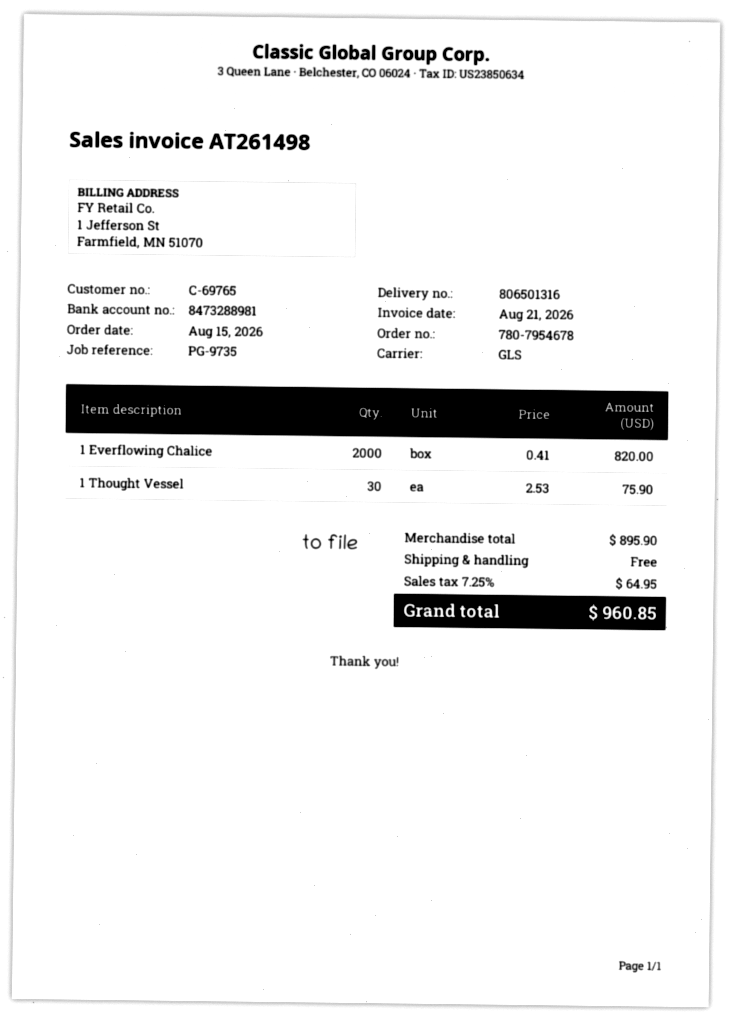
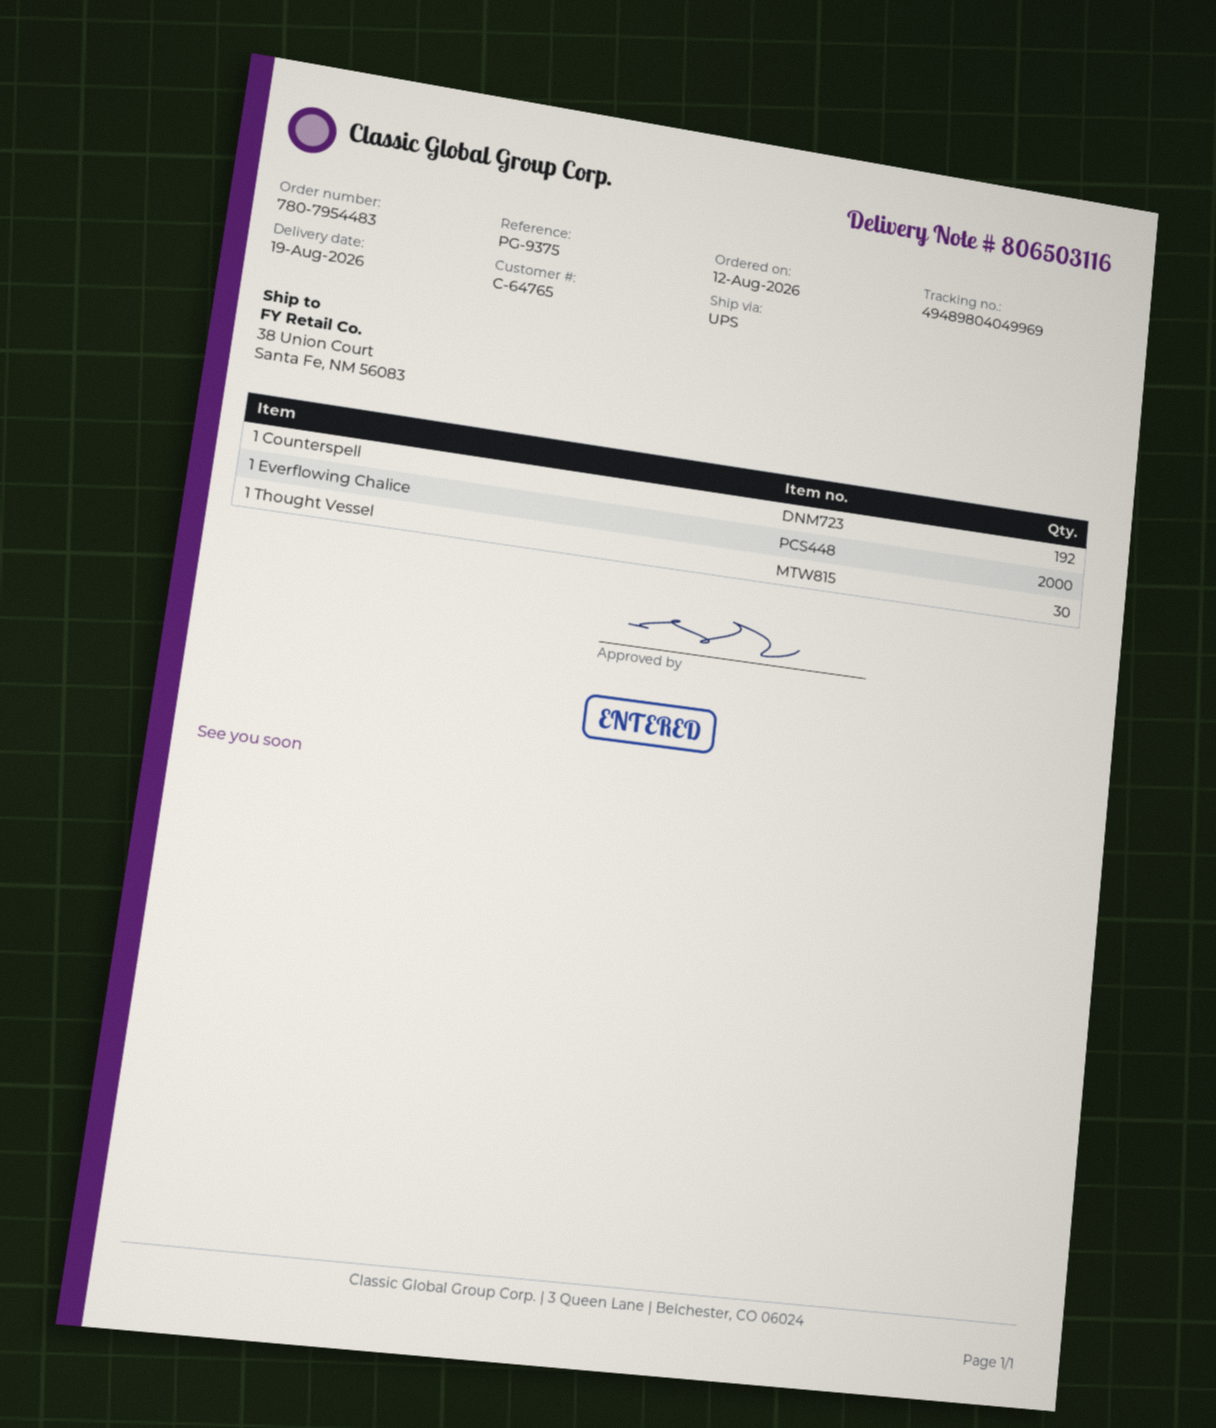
order number: 780-7954678 -> 780-7954483
order date: 2026-08-15 -> 2026-08-12
delivery note number: 806501316 -> 806503116
customer number: C-69765 -> C-64765
reference: PG-9735 -> PG-9375
shipping method: GLS -> UPS
1 Counterspell: none -> 192

